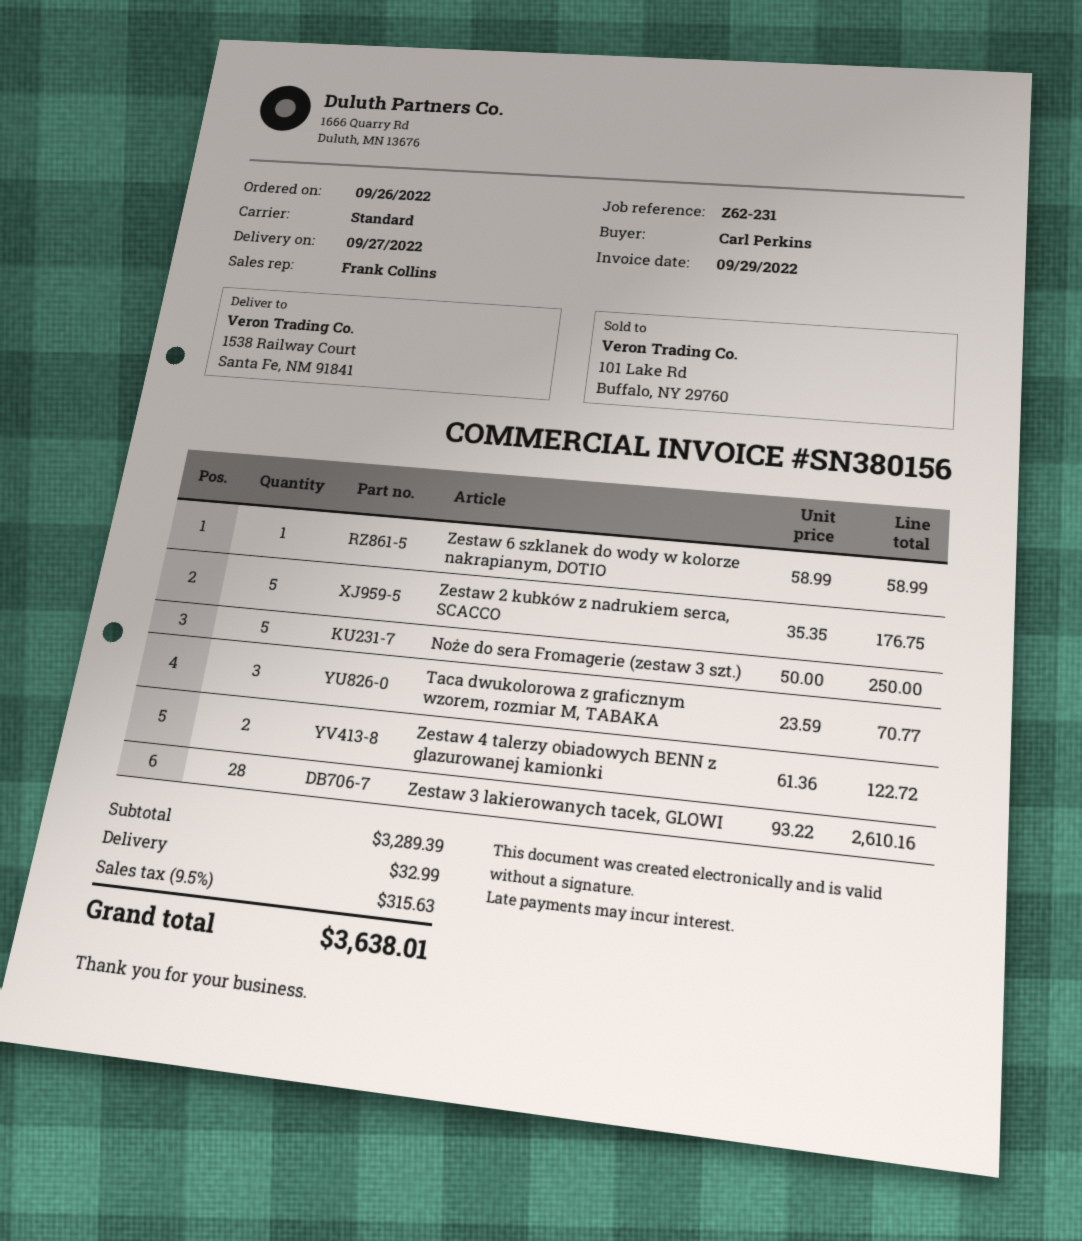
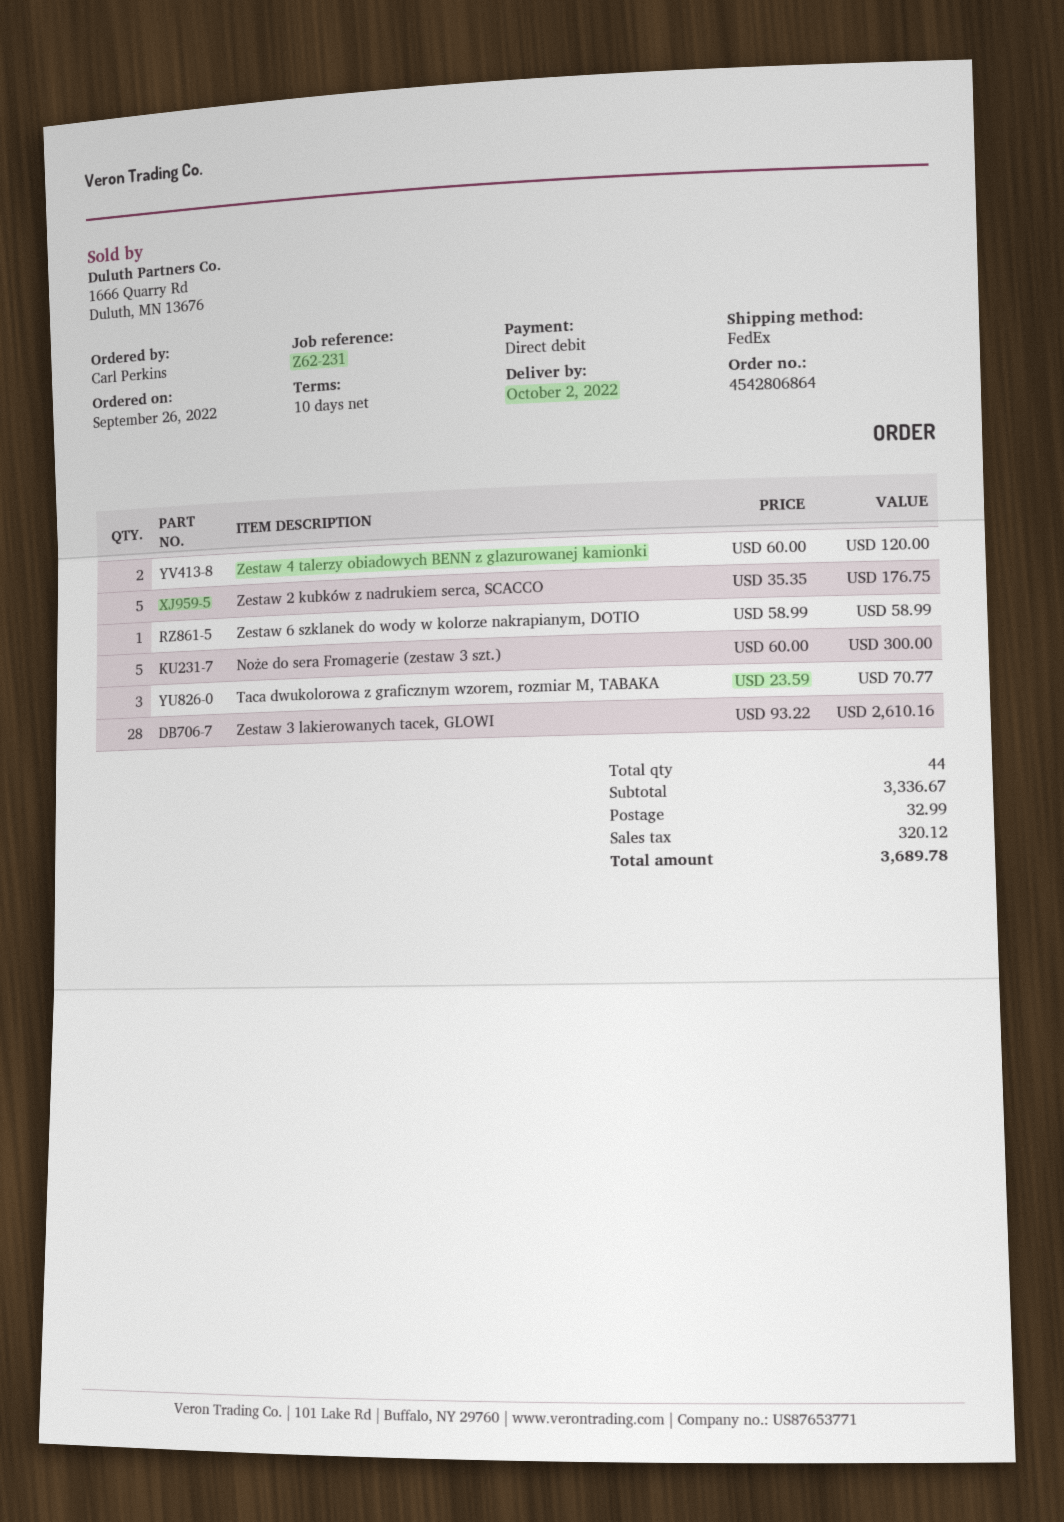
delivery date: 2022-09-27 -> 2022-10-02
shipping method: standard -> FedEx
Noże do sera Fromagerie (zestaw 3 szt.): 5 x 50.00 = 250.00 -> 5 x 60.00 = 300.00
Zestaw 4 talerzy obiadowych BENN z glazurowanej kamionki: 2 x 61.36 = 122.72 -> 2 x 60.00 = 120.00
subtotal: 3289.39 -> 3336.67
tax: 315.63 -> 320.12
total: 3638.01 -> 3689.78

